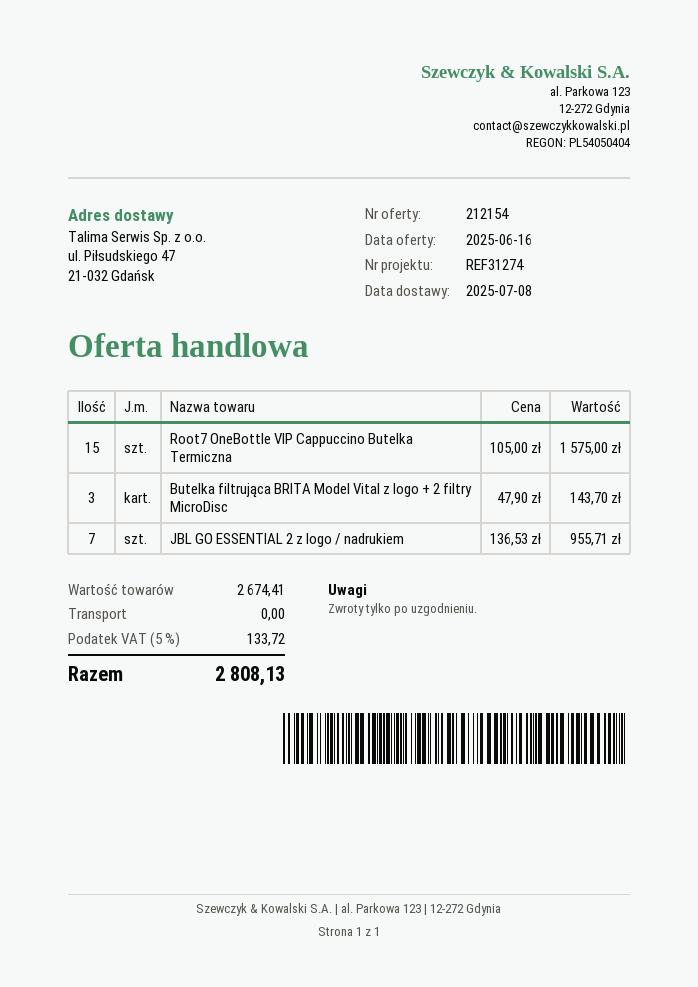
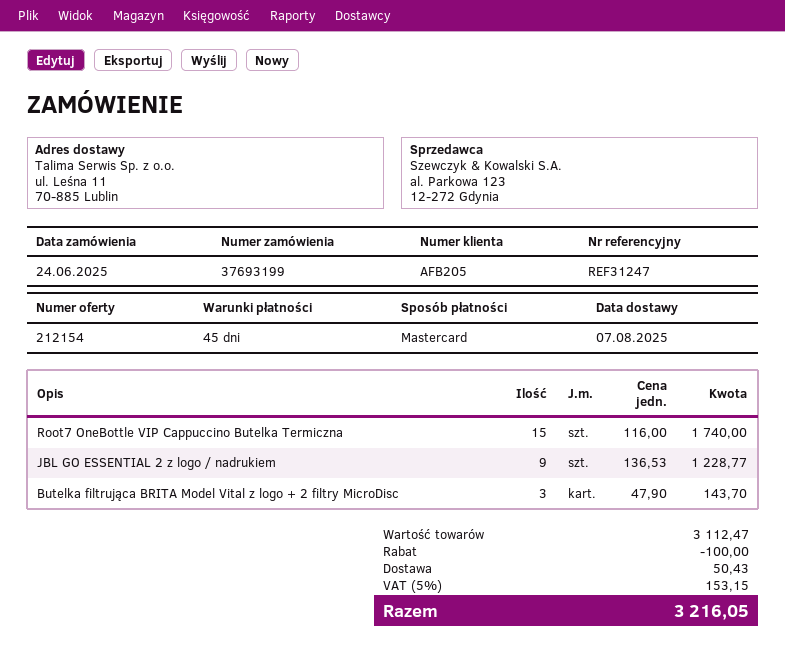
delivery date: 2025-07-08 -> 2025-08-07
reference: REF31274 -> REF31247
ship to: ul. Piłsudskiego 47, 21-032 Gdańsk -> ul. Leśna 11, 70-885 Lublin
Root7 OneBottle VIP Cappuccino Butelka Termiczna: 15 x 105.00 = 1575.00 -> 15 x 116.00 = 1740.00
JBL GO ESSENTIAL 2 z logo / nadrukiem: 7 x 136.53 = 955.71 -> 9 x 136.53 = 1228.77
subtotal: 2674.41 -> 3112.47
discount: none -> 100.00
shipping: 0.00 -> 50.43
tax: 5% = 133.72 -> 5% = 153.15
total: 2808.13 -> 3216.05

